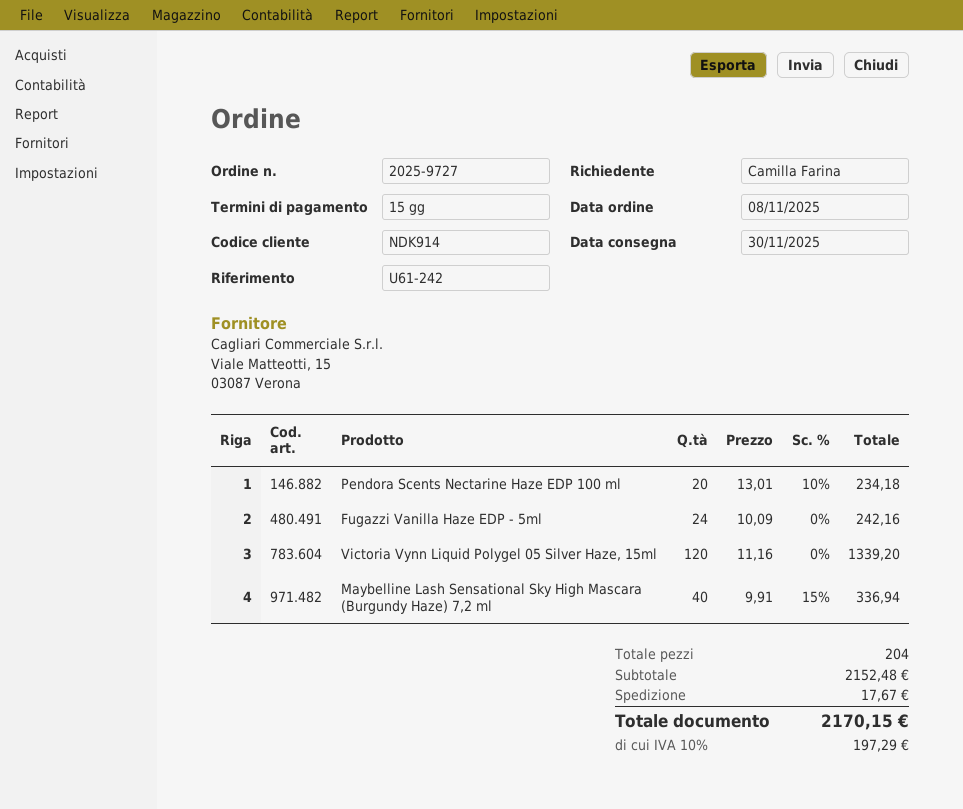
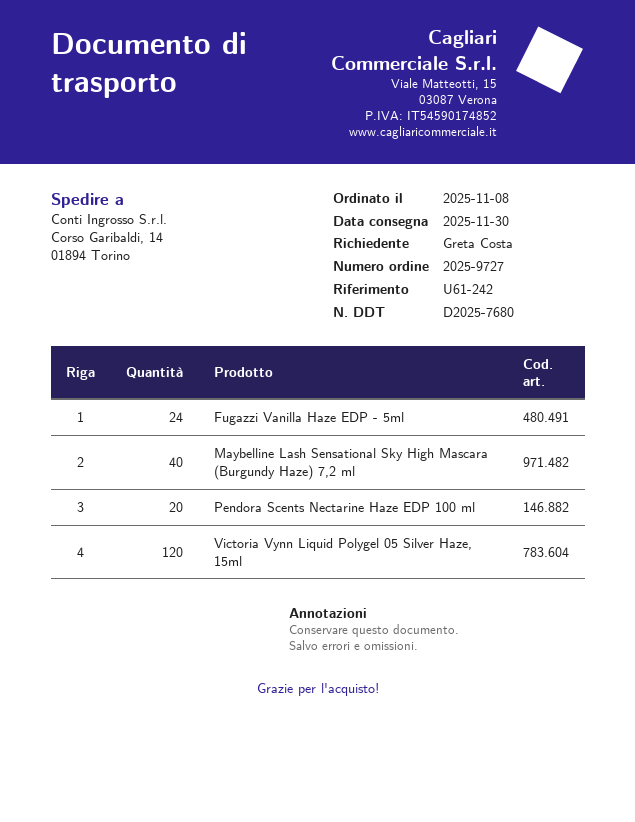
ordered by: Camilla Farina -> Greta Costa

